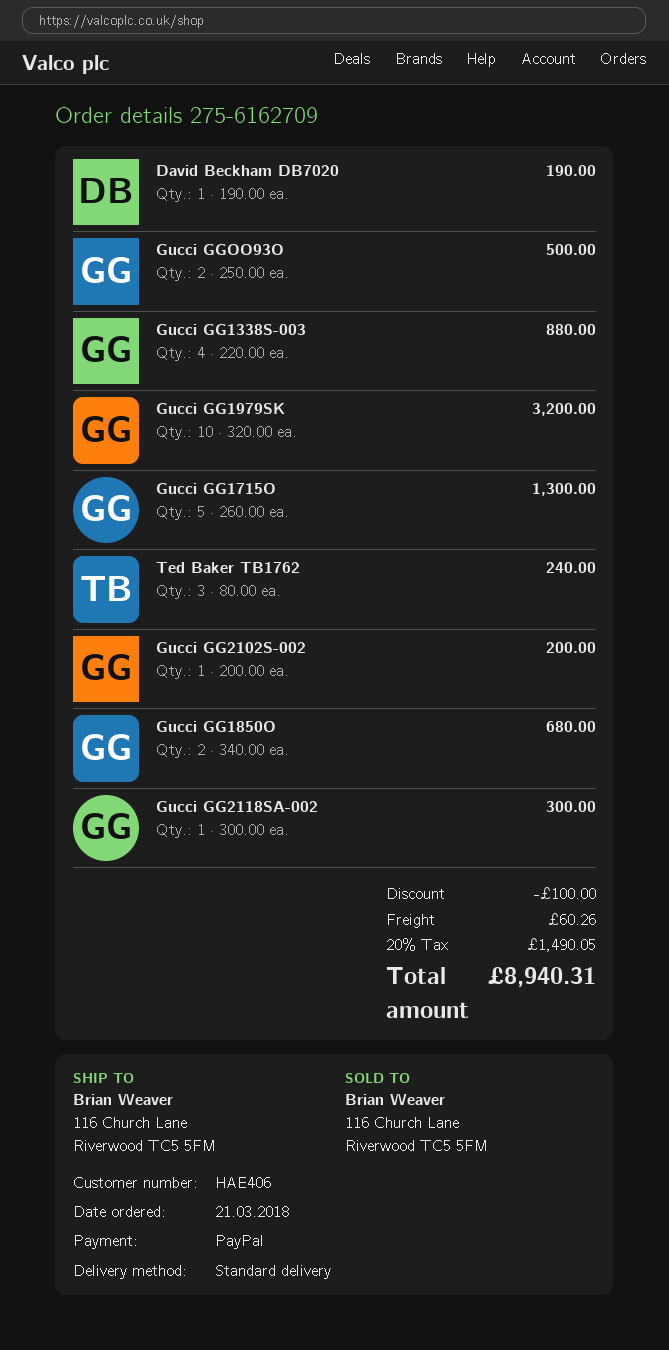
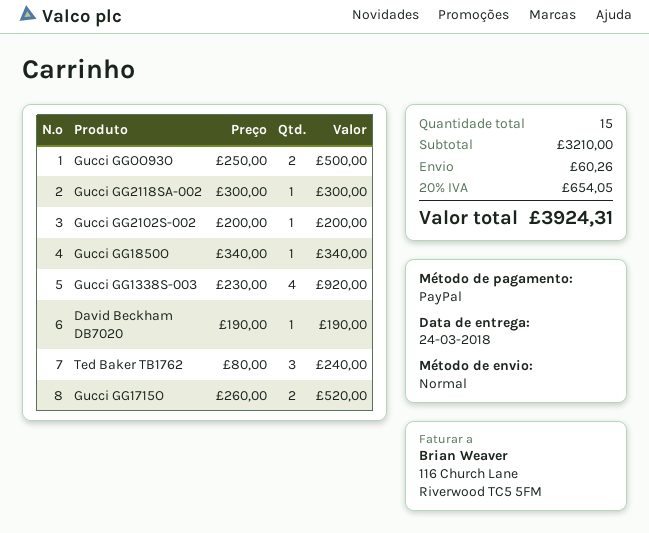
Gucci GG1338S-003: 4 x 220.00 = 880.00 -> 4 x 230.00 = 920.00
Gucci GG1979SK: 10 x 320.00 = 3200.00 -> none
Gucci GG1715O: 5 x 260.00 = 1300.00 -> 2 x 260.00 = 520.00
Gucci GG1850O: 2 x 340.00 = 680.00 -> 1 x 340.00 = 340.00
discount: 100.00 -> none
tax: 20% = 1490.05 -> 20% = 654.05
total: 8940.31 -> 3924.31

